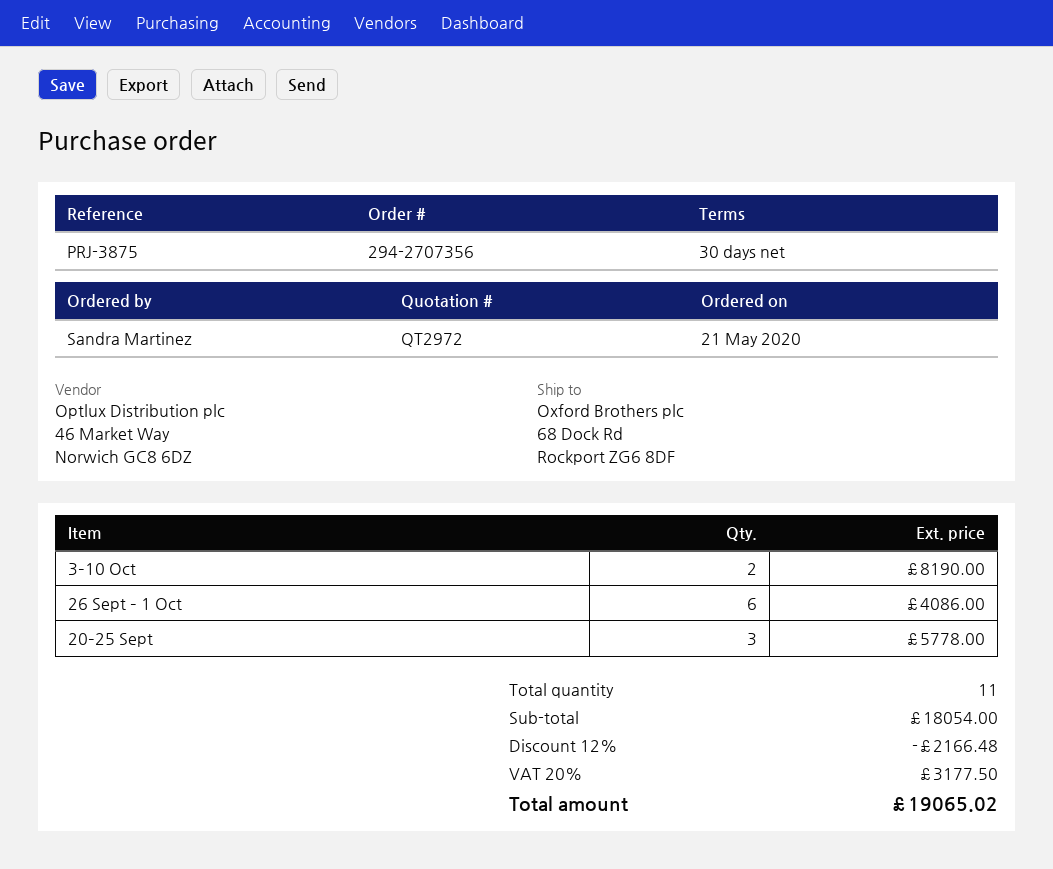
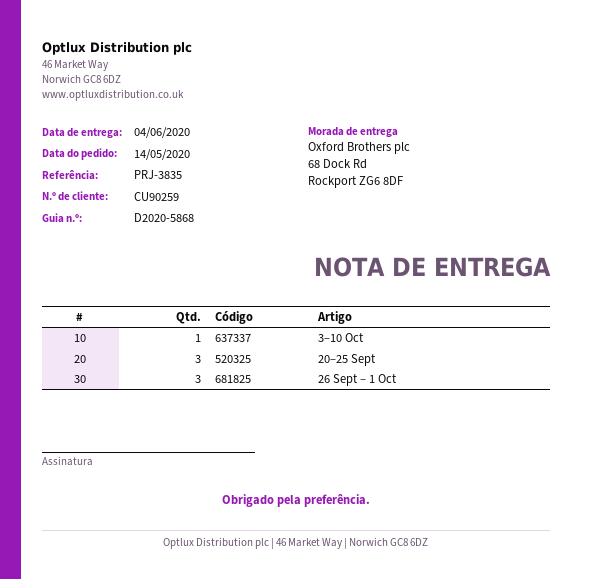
order date: 2020-05-21 -> 2020-05-14
reference: PRJ-3875 -> PRJ-3835
3–10 Oct: 2 -> 1
26 Sept – 1 Oct: 6 -> 3

